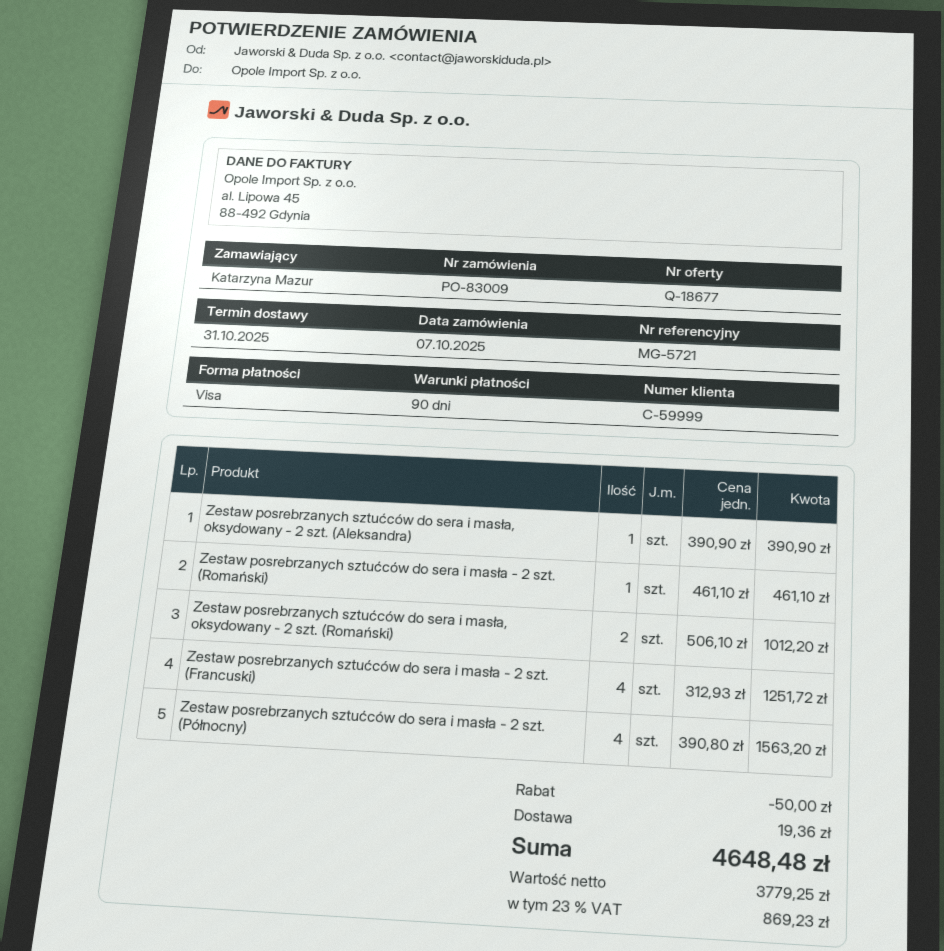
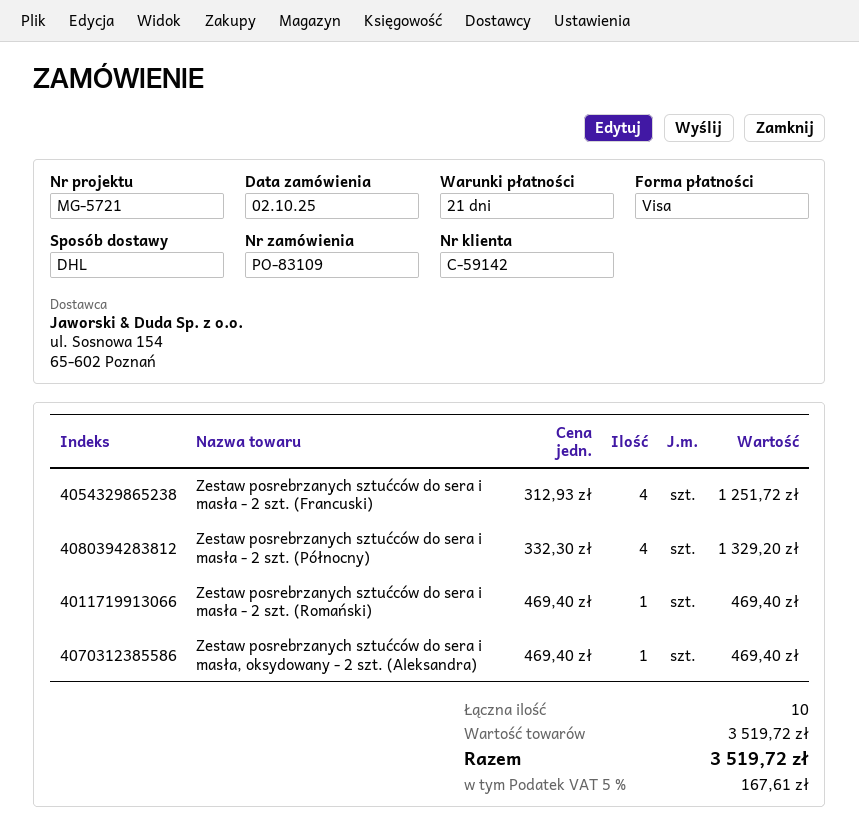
order number: PO-83009 -> PO-83109
order date: 2025-10-07 -> 2025-10-02
payment terms: 90 days -> 21 days
customer number: C-59999 -> C-59142
Zestaw posrebrzanych sztućców do sera i masła, oksydowany - 2 szt. (Aleksandra): 1 x 390.90 = 390.90 -> 1 x 469.40 = 469.40
Zestaw posrebrzanych sztućców do sera i masła - 2 szt. (Romański): 1 x 461.10 = 461.10 -> 1 x 469.40 = 469.40
Zestaw posrebrzanych sztućców do sera i masła, oksydowany - 2 szt. (Romański): 2 x 506.10 = 1012.20 -> none
Zestaw posrebrzanych sztućców do sera i masła - 2 szt. (Północny): 4 x 390.80 = 1563.20 -> 4 x 332.30 = 1329.20
discount: 50.00 -> none
shipping: 19.36 -> none
tax: 23% = 869.23 -> 5% = 167.61
total: 4648.48 -> 3519.72

